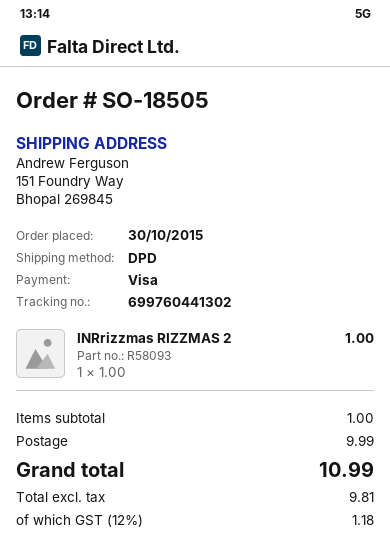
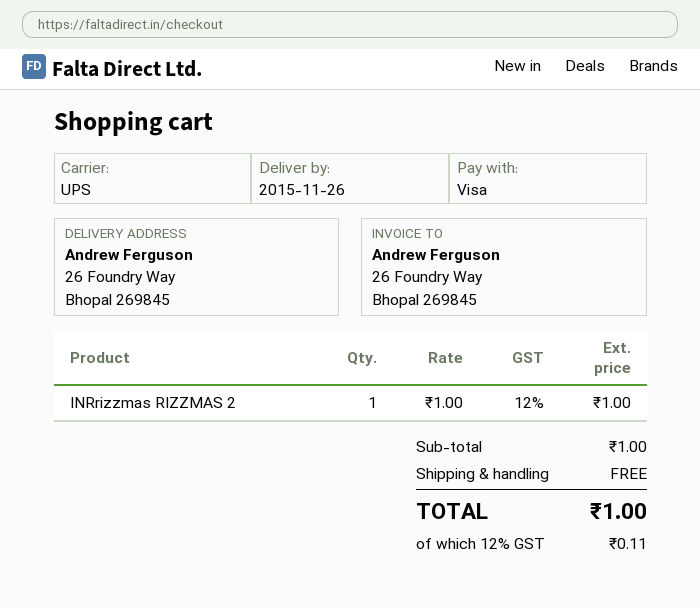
shipping method: DPD -> UPS
ship to: 151 Foundry Way, Bhopal 269845 -> 26 Foundry Way, Bhopal 269845
shipping: 9.99 -> 0.00
tax: 12% = 1.18 -> 12% = 0.11
total: 10.99 -> 1.00

